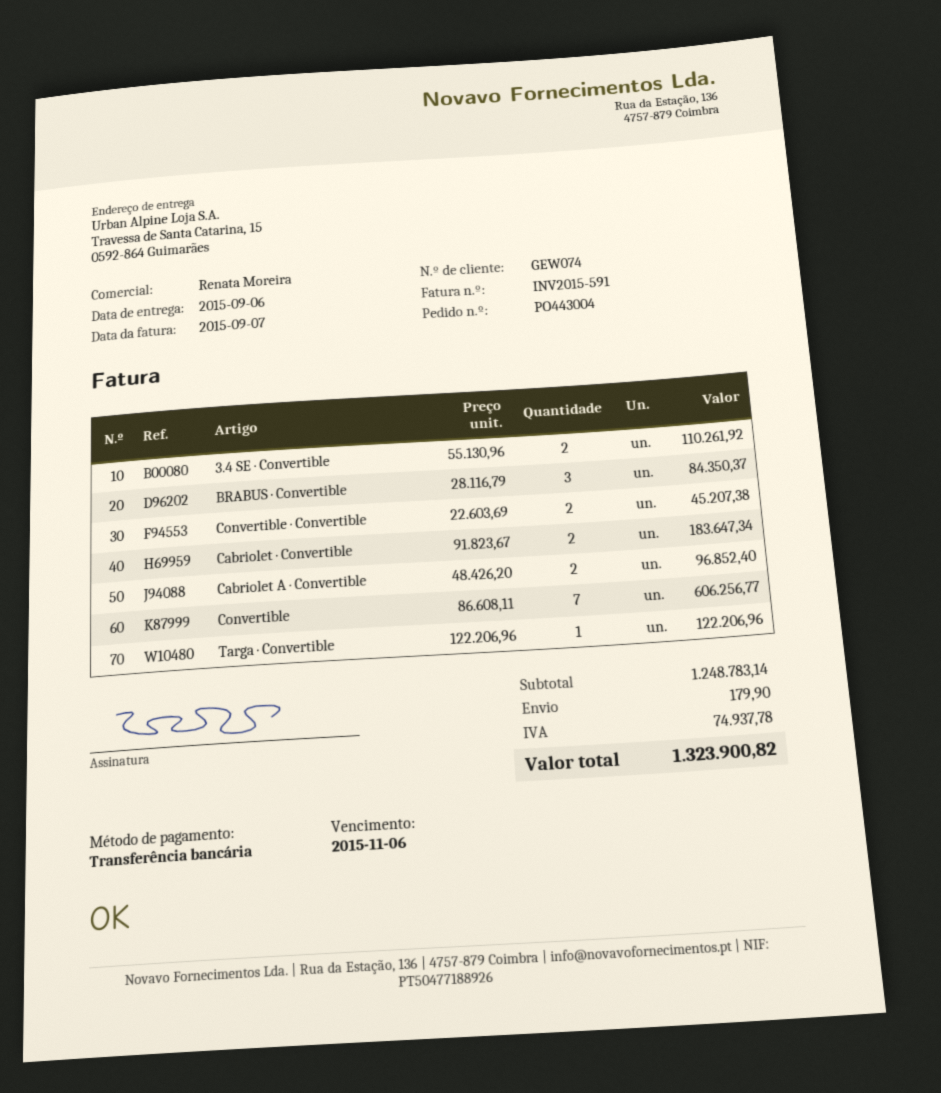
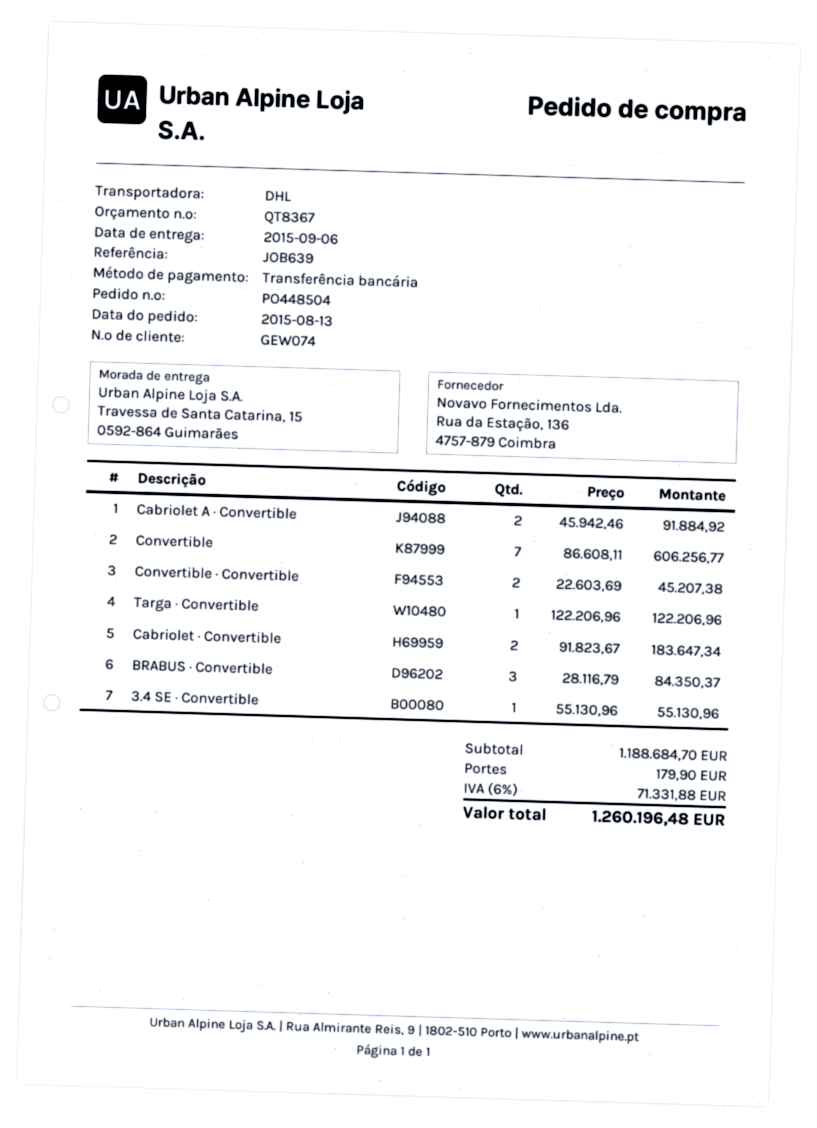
order number: PO443004 -> PO448504
3.4 SE · Convertible: 2 x 55130.96 = 110261.92 -> 1 x 55130.96 = 55130.96
Cabriolet A · Convertible: 2 x 48426.20 = 96852.40 -> 2 x 45942.46 = 91884.92
subtotal: 1248783.14 -> 1188684.70
tax: 74937.78 -> 71331.88
total: 1323900.82 -> 1260196.48

